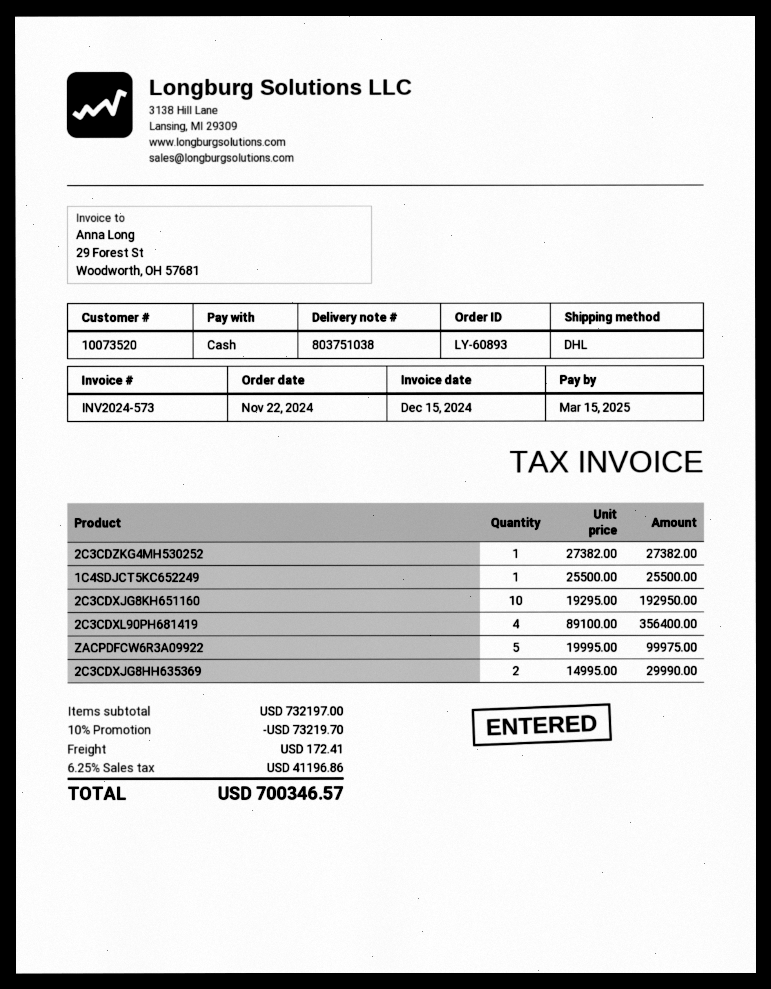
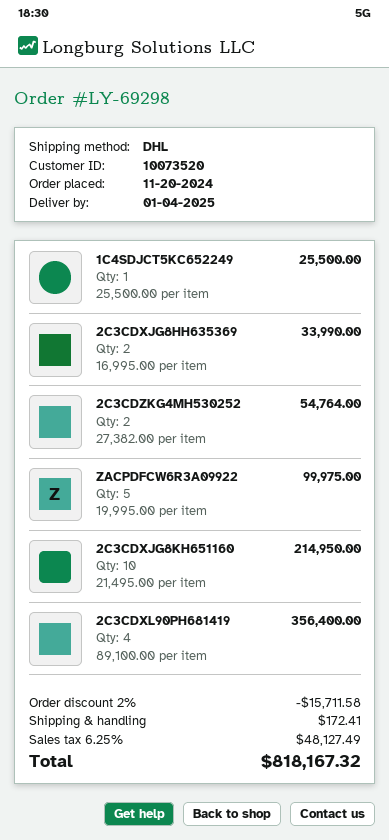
order number: LY-60893 -> LY-69298
order date: 2024-11-22 -> 2024-11-20
2C3CDZKG4MH530252: 1 x 27382.00 = 27382.00 -> 2 x 27382.00 = 54764.00
2C3CDXJG8KH651160: 10 x 19295.00 = 192950.00 -> 10 x 21495.00 = 214950.00
2C3CDXJG8HH635369: 2 x 14995.00 = 29990.00 -> 2 x 16995.00 = 33990.00
discount: 10% = 73219.70 -> 2% = 15711.58
tax: 6.25% = 41196.86 -> 6.25% = 48127.49
total: 700346.57 -> 818167.32

